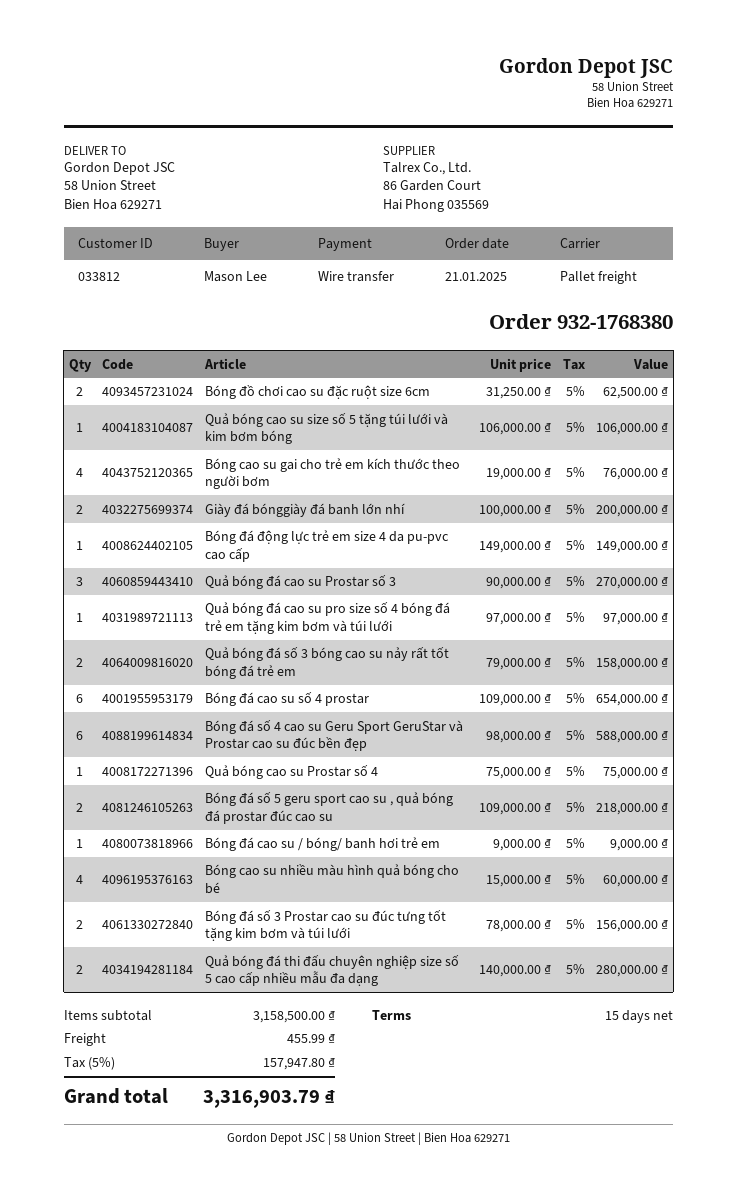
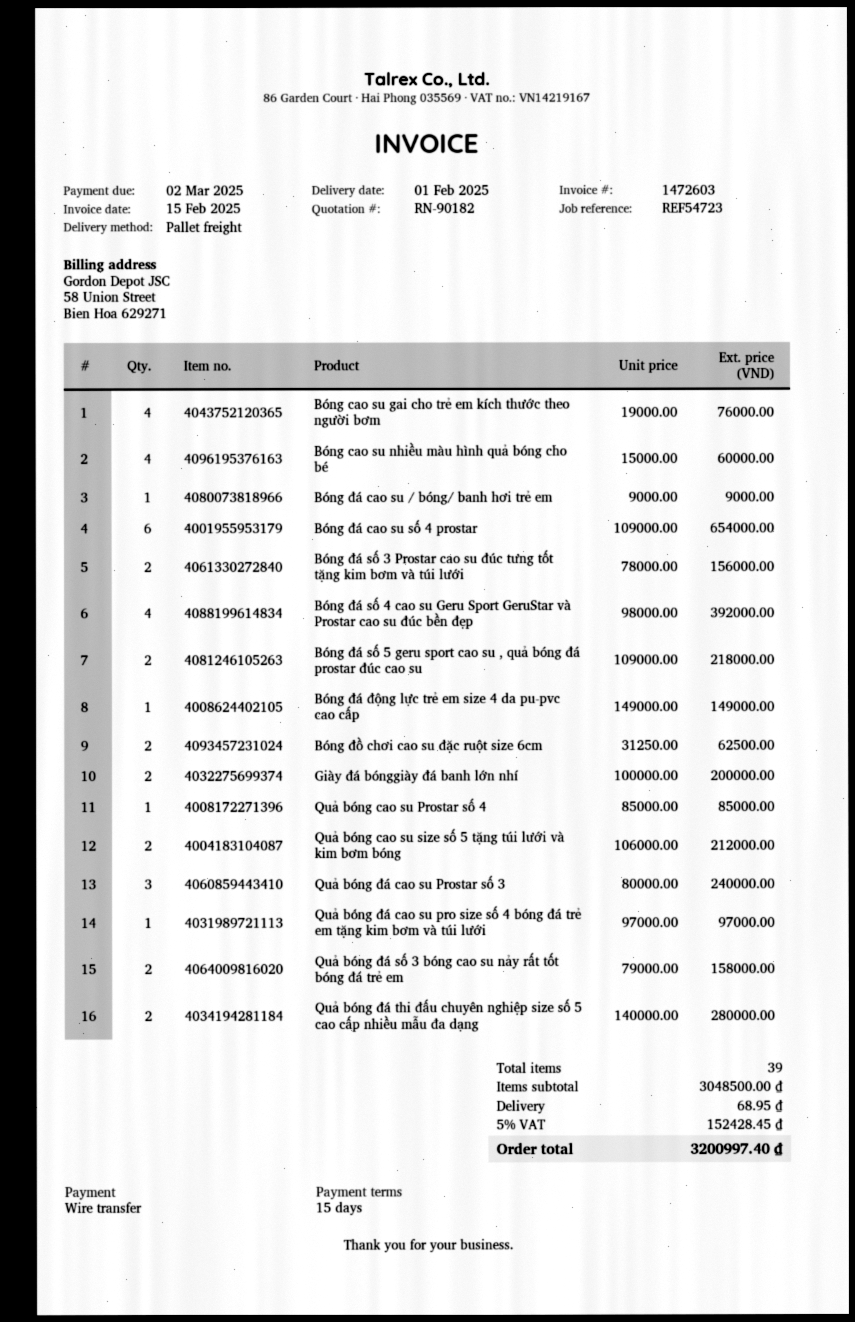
Quả bóng cao su size số 5 tặng túi lưới và kim bơm bóng: 1 x 106000.00 = 106000.00 -> 2 x 106000.00 = 212000.00
Quả bóng đá cao su Prostar số 3: 3 x 90000.00 = 270000.00 -> 3 x 80000.00 = 240000.00
Bóng đá số 4 cao su Geru Sport GeruStar và Prostar cao su đúc bền đẹp: 6 x 98000.00 = 588000.00 -> 4 x 98000.00 = 392000.00
Quả bóng cao su Prostar số 4: 1 x 75000.00 = 75000.00 -> 1 x 85000.00 = 85000.00
subtotal: 3158500.00 -> 3048500.00
shipping: 455.99 -> 68.95
tax: 5% = 157947.80 -> 5% = 152428.45
total: 3316903.79 -> 3200997.40

